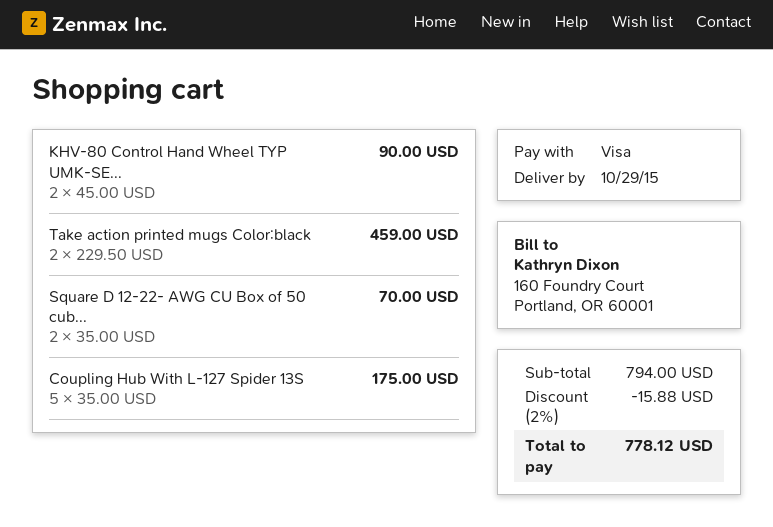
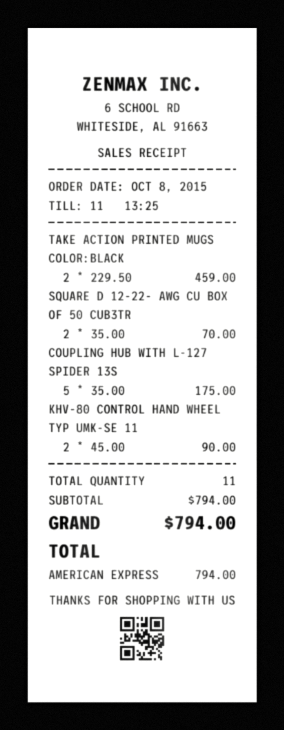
payment method: Visa -> American Express
discount: 2% = 15.88 -> none
total: 778.12 -> 794.00

